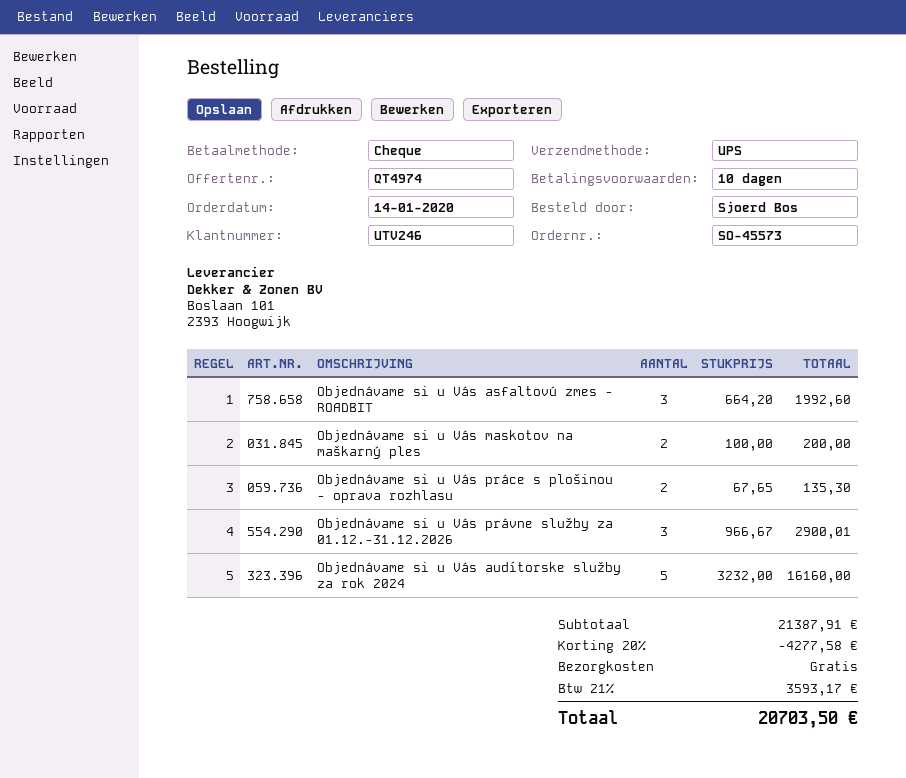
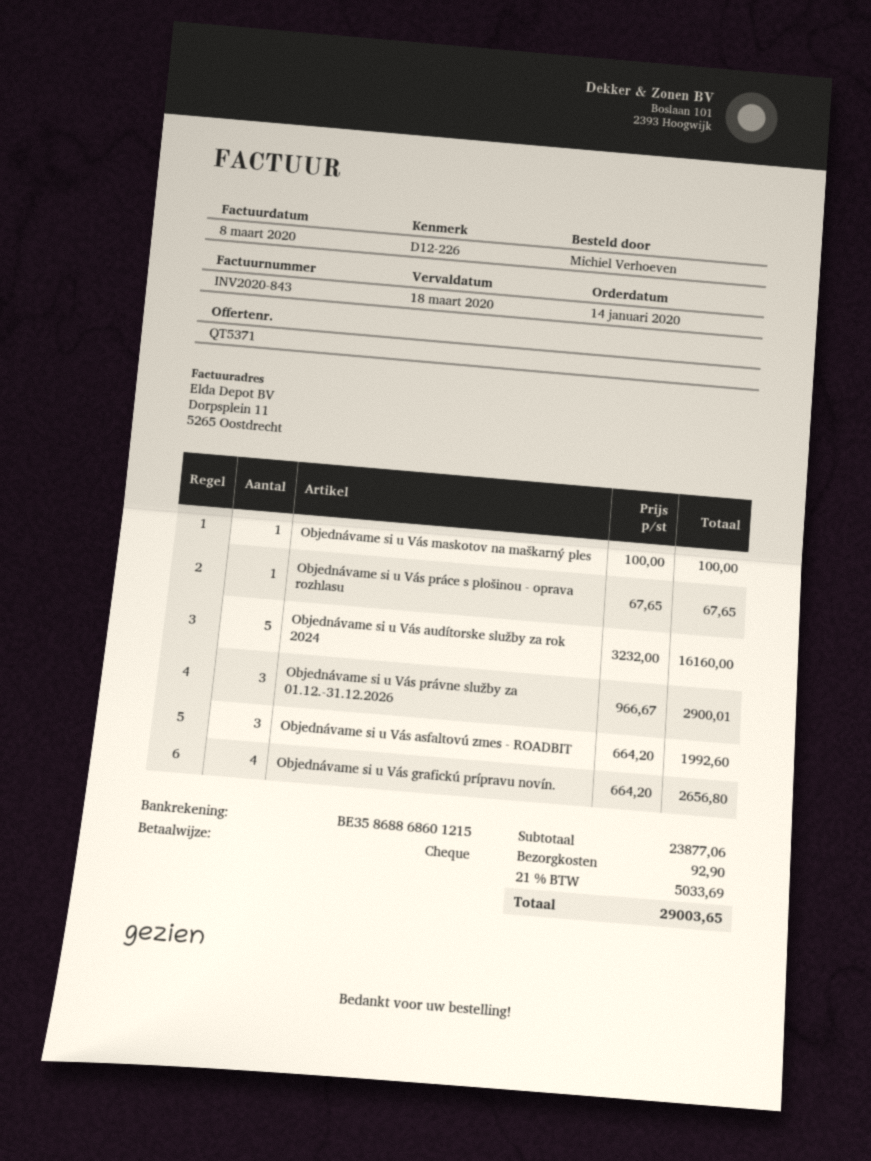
quote number: QT4974 -> QT5371
ordered by: Sjoerd Bos -> Michiel Verhoeven
Objednávame si u Vás maskotov na maškarný ples: 2 x 100.00 = 200.00 -> 1 x 100.00 = 100.00
Objednávame si u Vás práce s plošinou - oprava rozhlasu: 2 x 67.65 = 135.30 -> 1 x 67.65 = 67.65
Objednávame si u Vás grafickú prípravu novín.: none -> 4 x 664.20 = 2656.80
subtotal: 21387.91 -> 23877.06
discount: 20% = 4277.58 -> none
shipping: 0.00 -> 92.90
tax: 21% = 3593.17 -> 21% = 5033.69
total: 20703.50 -> 29003.65

